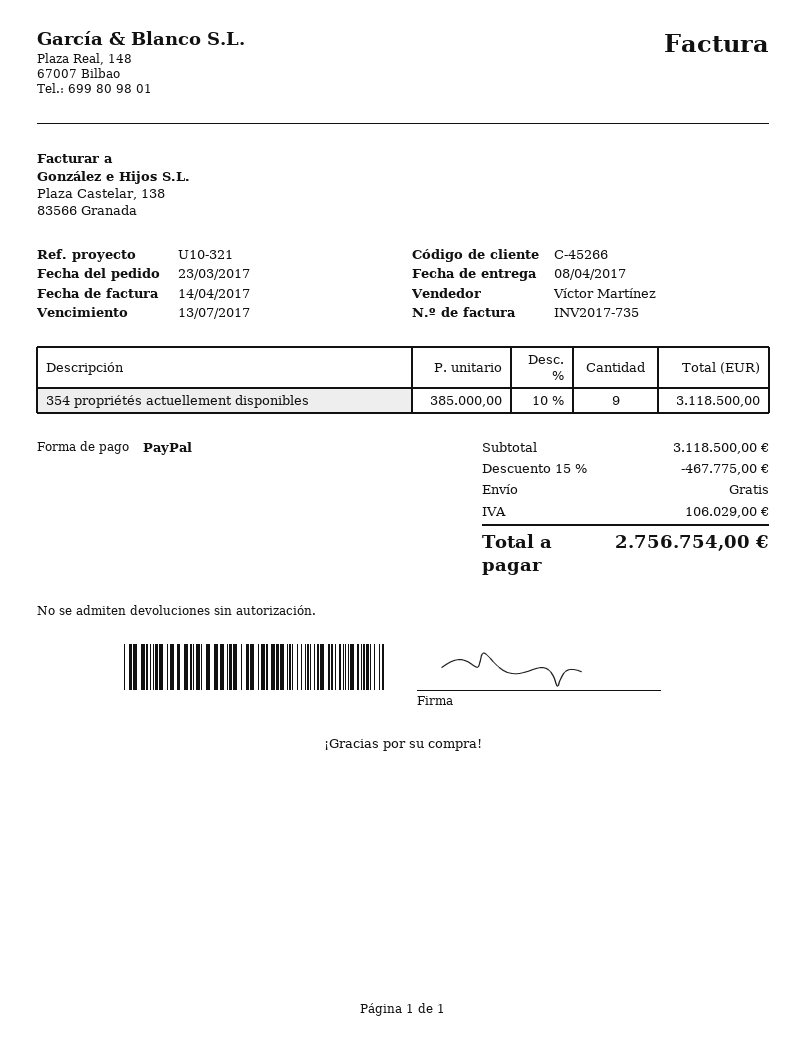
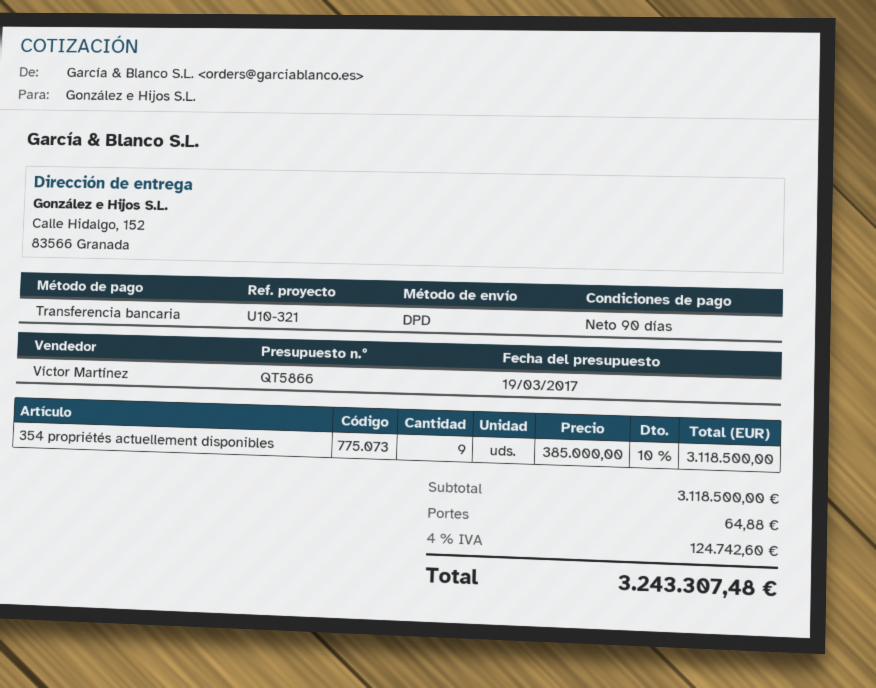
payment method: PayPal -> bank transfer
discount: 15% = 467775.00 -> none
shipping: 0.00 -> 64.88
tax: 106029.00 -> 124742.60
total: 2756754.00 -> 3243307.48

